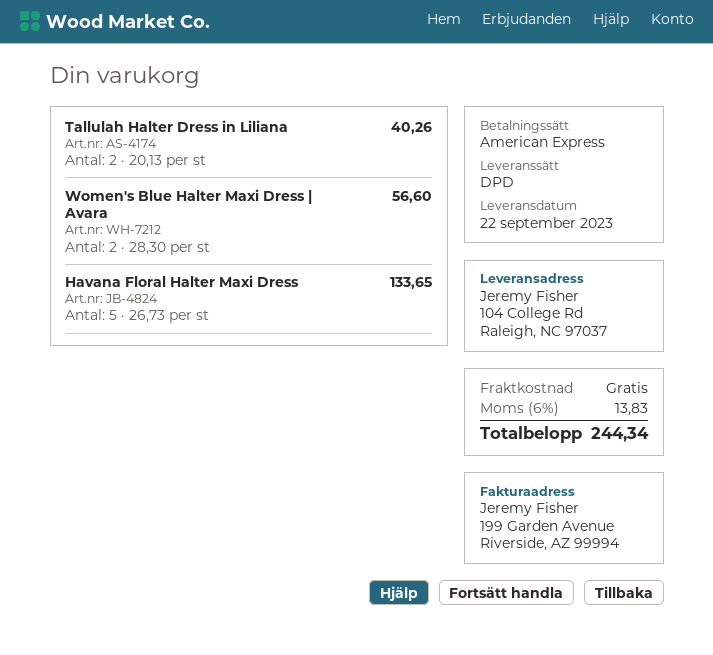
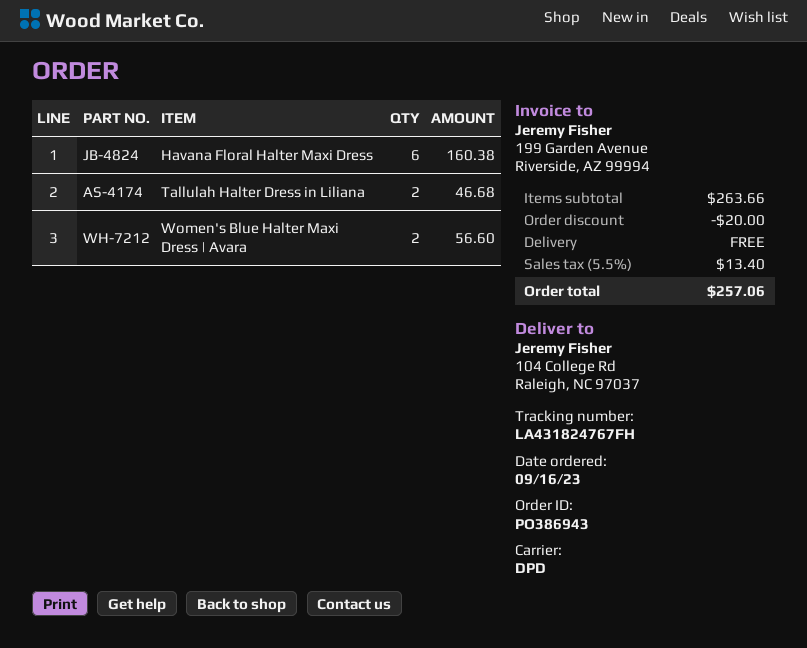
Tallulah Halter Dress in Liliana: 2 for 40.26 -> 2 for 46.68
Havana Floral Halter Maxi Dress: 5 for 133.65 -> 6 for 160.38
discount: none -> 20.00
tax: 6% = 13.83 -> 5.5% = 13.40
total: 244.34 -> 257.06

